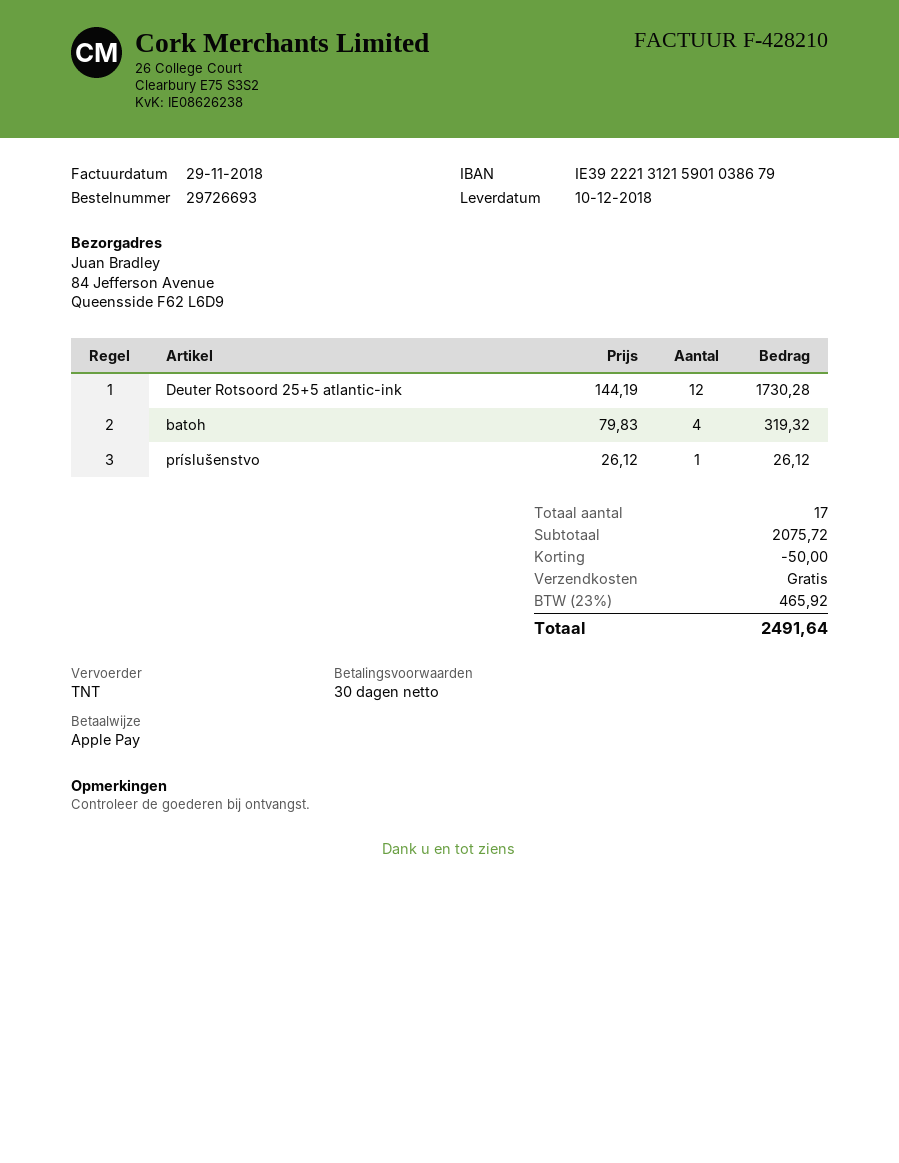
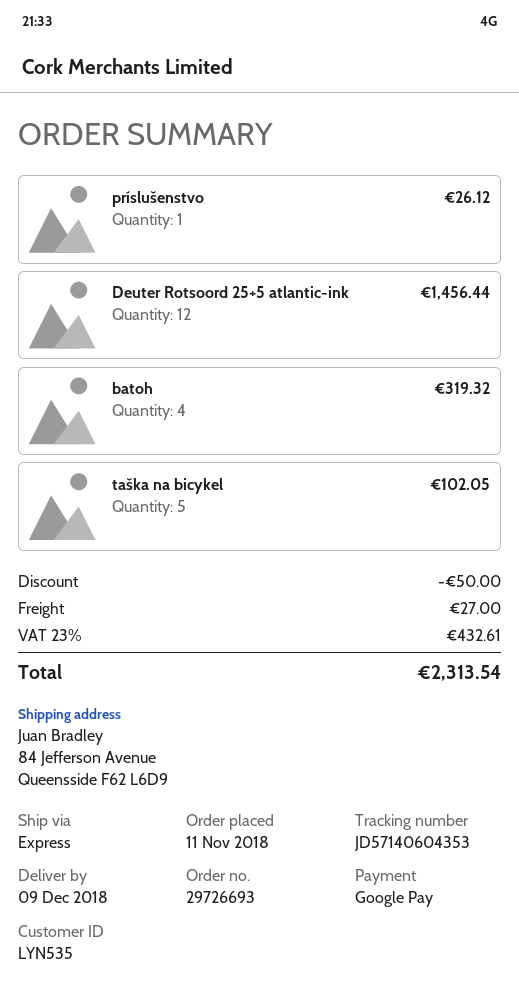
delivery date: 2018-12-10 -> 2018-12-09
payment method: Apple Pay -> Google Pay
shipping method: TNT -> express
Deuter Rotsoord 25+5 atlantic-ink: 12 for 1730.28 -> 12 for 1456.44
taška na bicykel: none -> 5 for 102.05
shipping: 0.00 -> 27.00
tax: 23% = 465.92 -> 23% = 432.61
total: 2491.64 -> 2313.54

